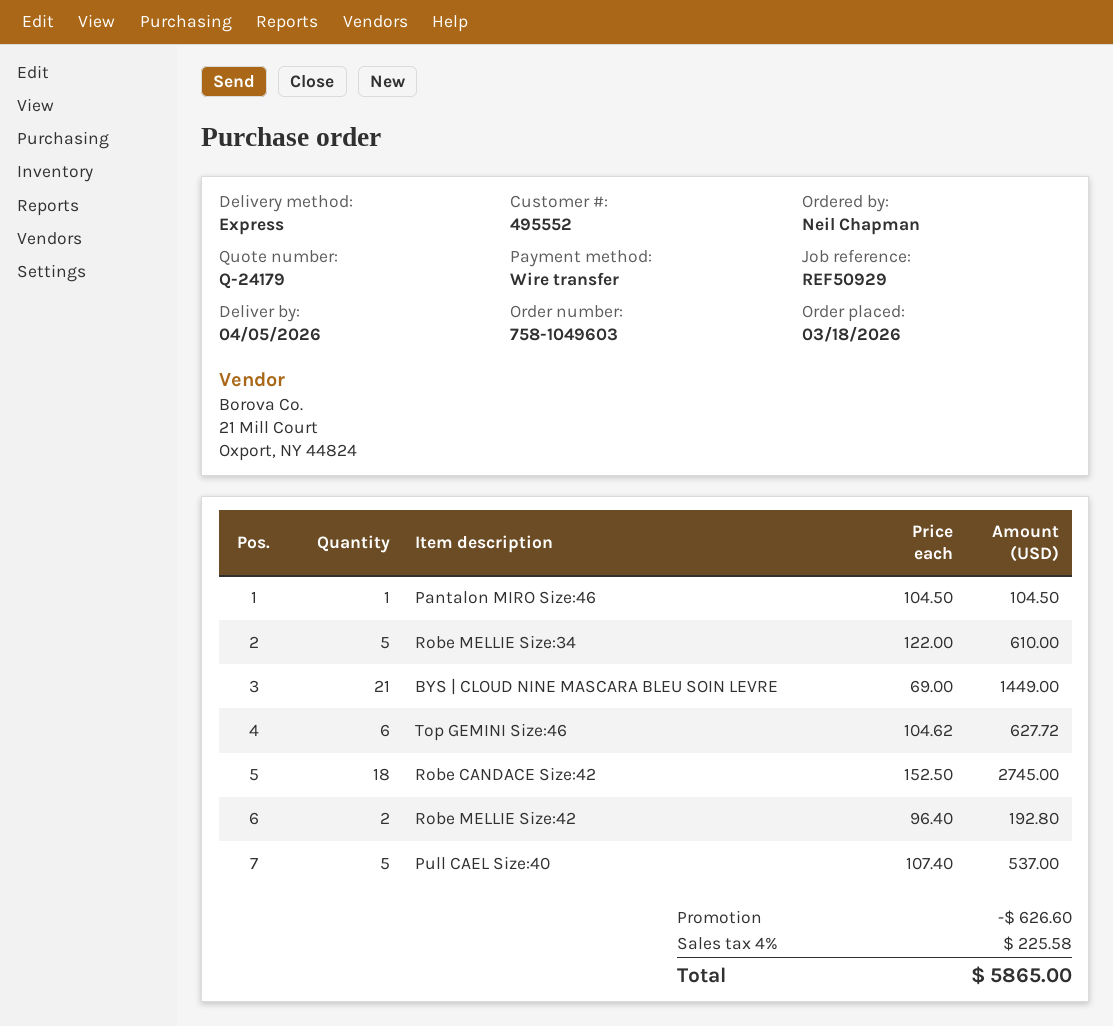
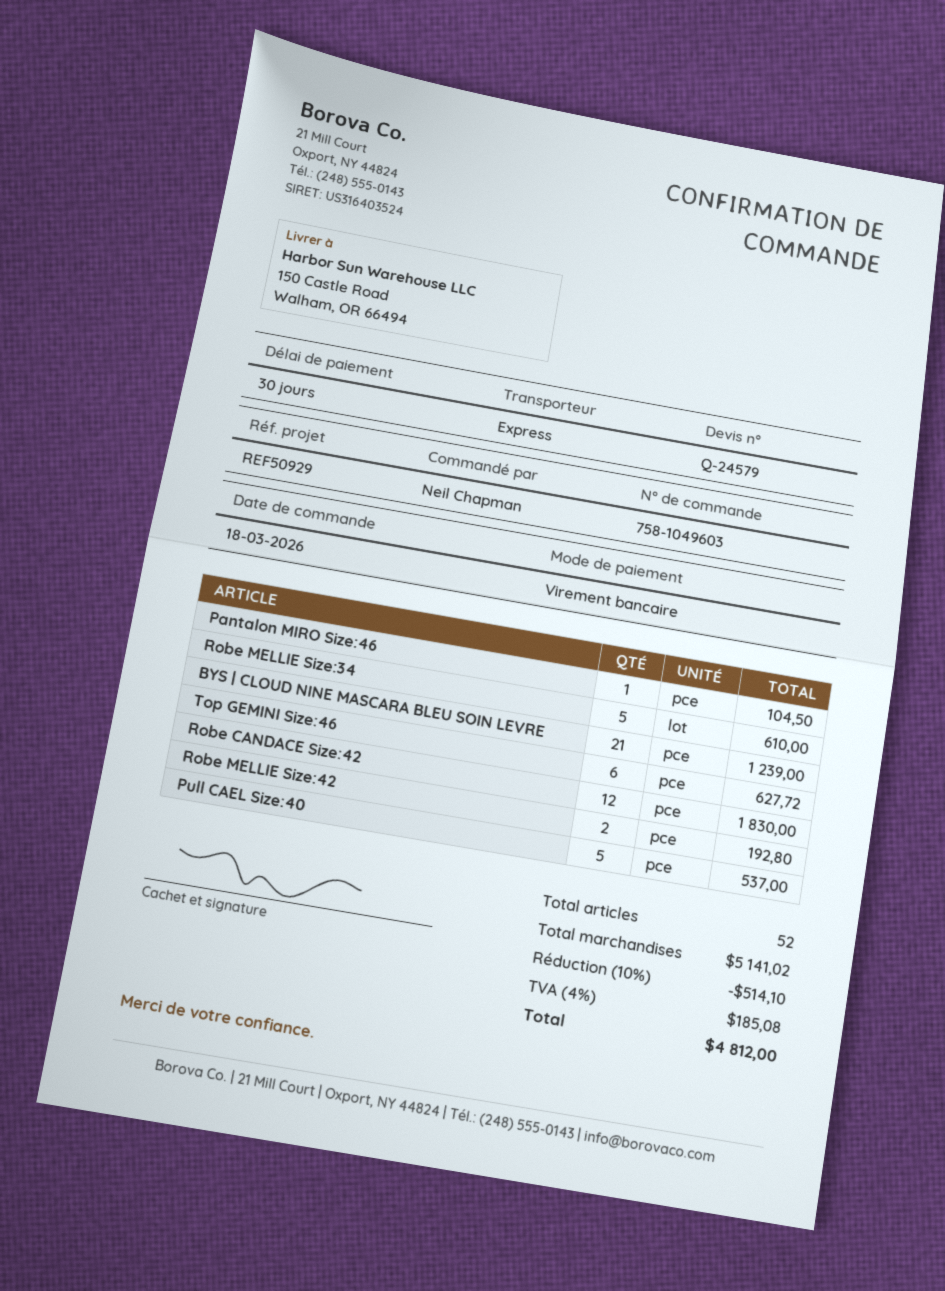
quote number: Q-24179 -> Q-24579
BYS | CLOUD NINE MASCARA BLEU SOIN LEVRE: 21 for 1449.00 -> 21 for 1239.00
Robe CANDACE Size:42: 18 for 2745.00 -> 12 for 1830.00
discount: 626.60 -> 514.10
tax: 4% = 225.58 -> 4% = 185.08
total: 5865.00 -> 4812.00

